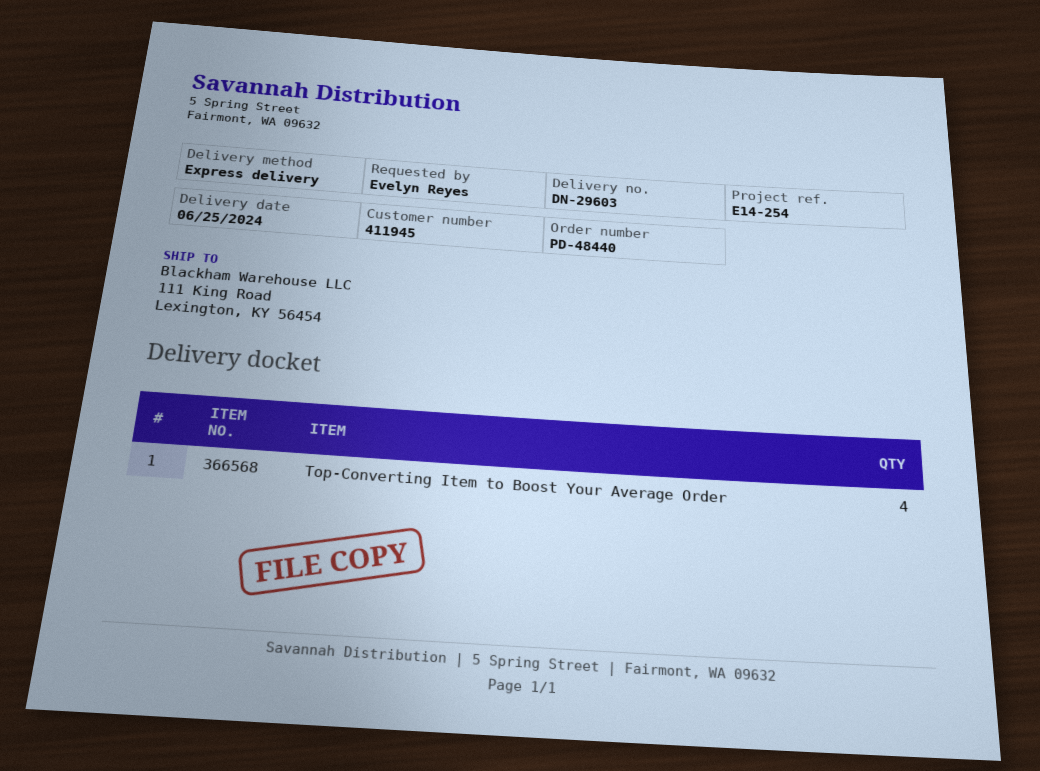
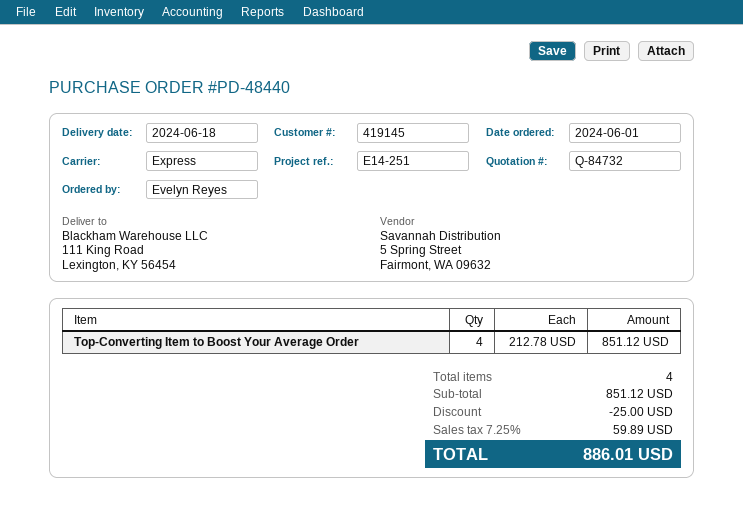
delivery date: 2024-06-25 -> 2024-06-18
customer number: 411945 -> 419145
reference: E14-254 -> E14-251

